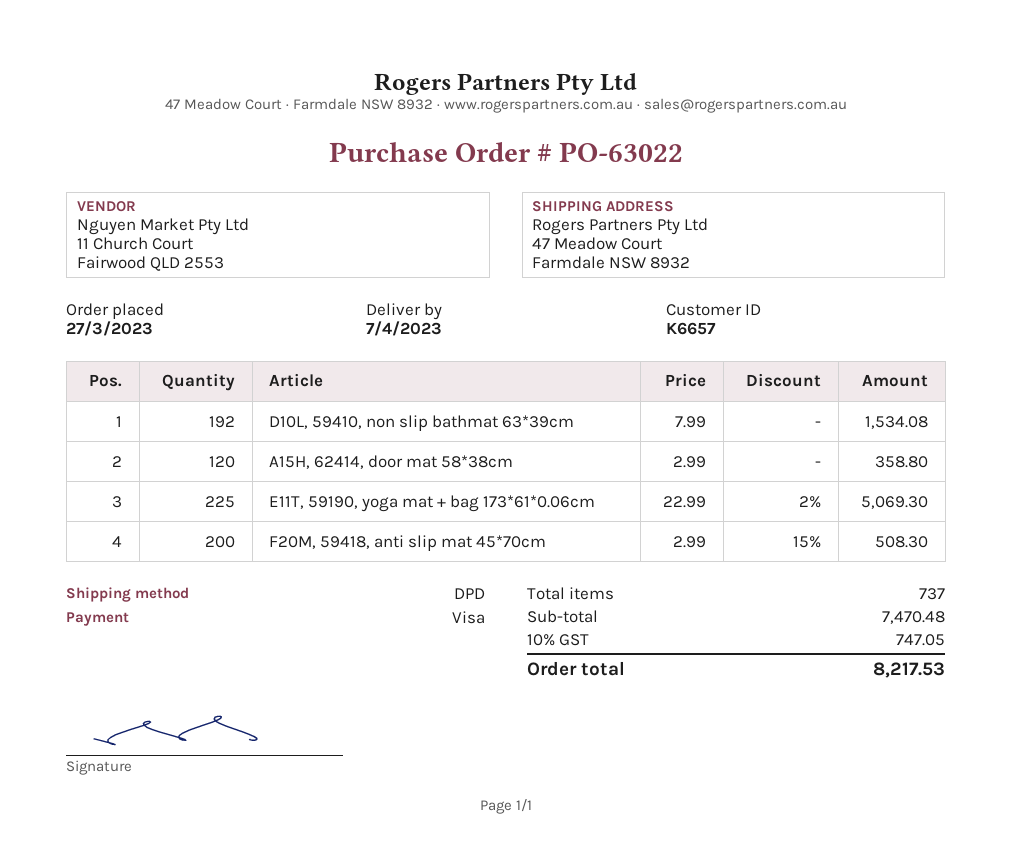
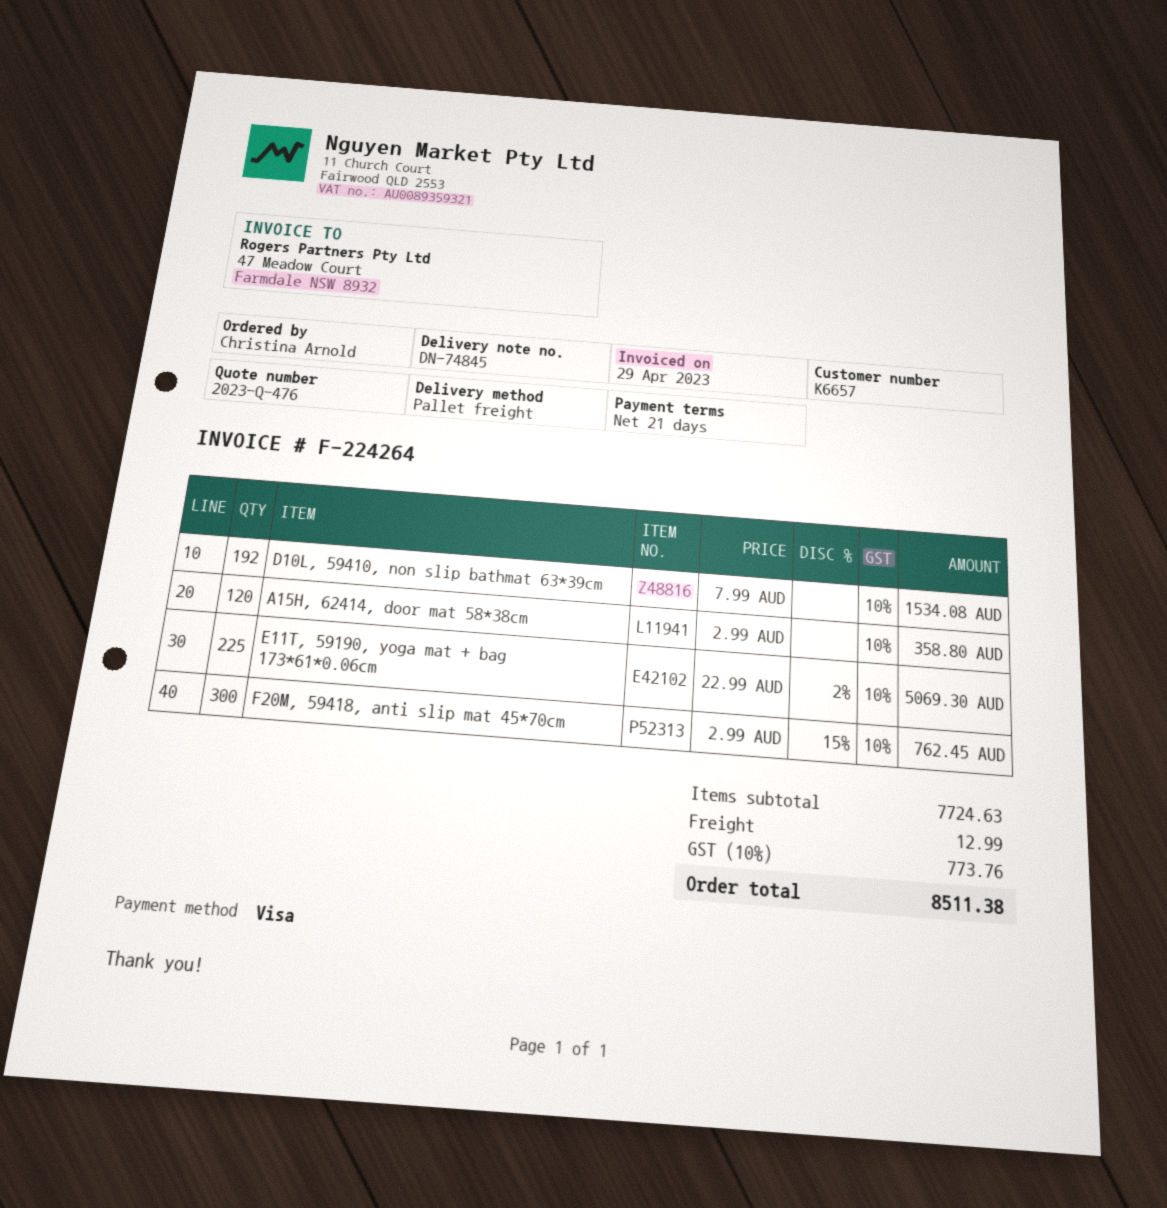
shipping method: DPD -> pallet freight
F20M, 59418, anti slip mat 45*70cm: 200 x 2.99 - 15% = 508.30 -> 300 x 2.99 - 15% = 762.45
subtotal: 7470.48 -> 7724.63
shipping: none -> 12.99
tax: 10% = 747.05 -> 10% = 773.76
total: 8217.53 -> 8511.38

